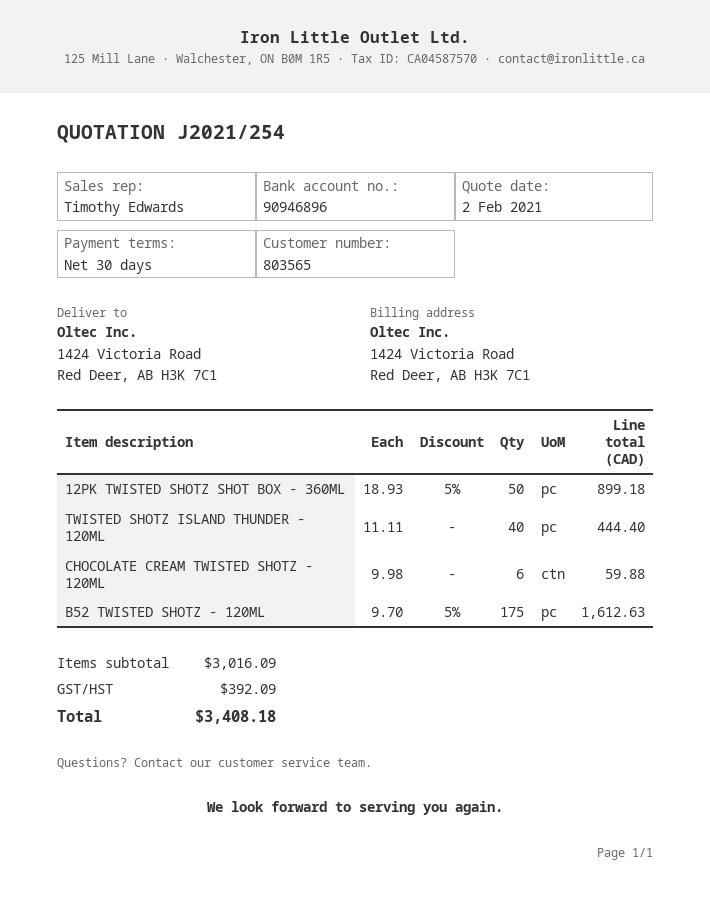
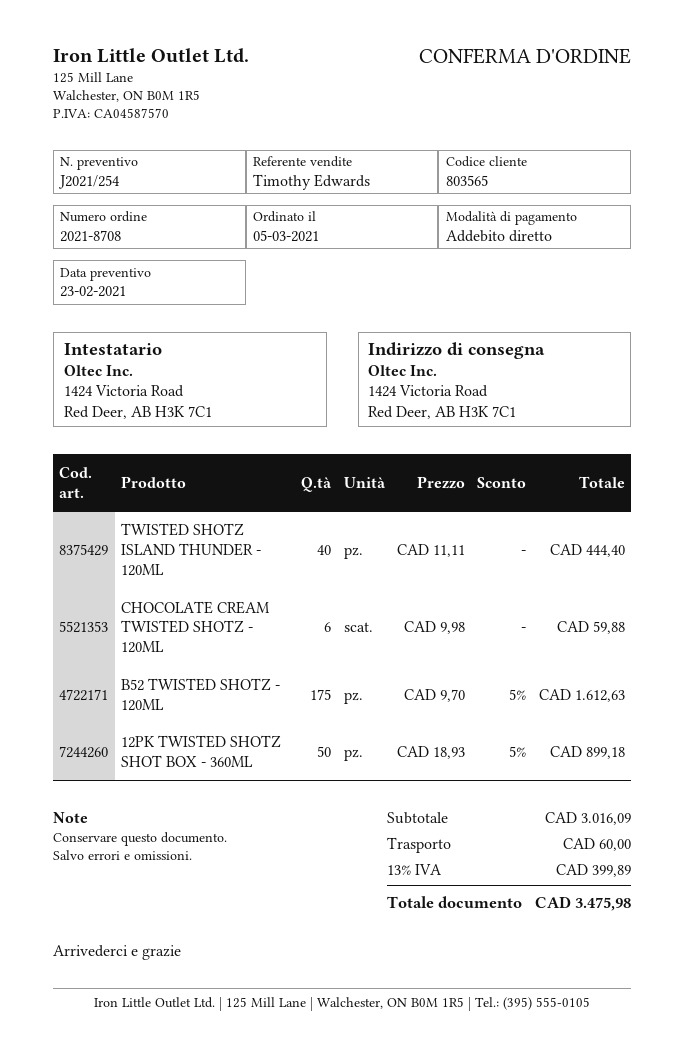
quote date: 2021-02-02 -> 2021-02-23
shipping: none -> 60.00
tax: 392.09 -> 399.89
total: 3408.18 -> 3475.98

